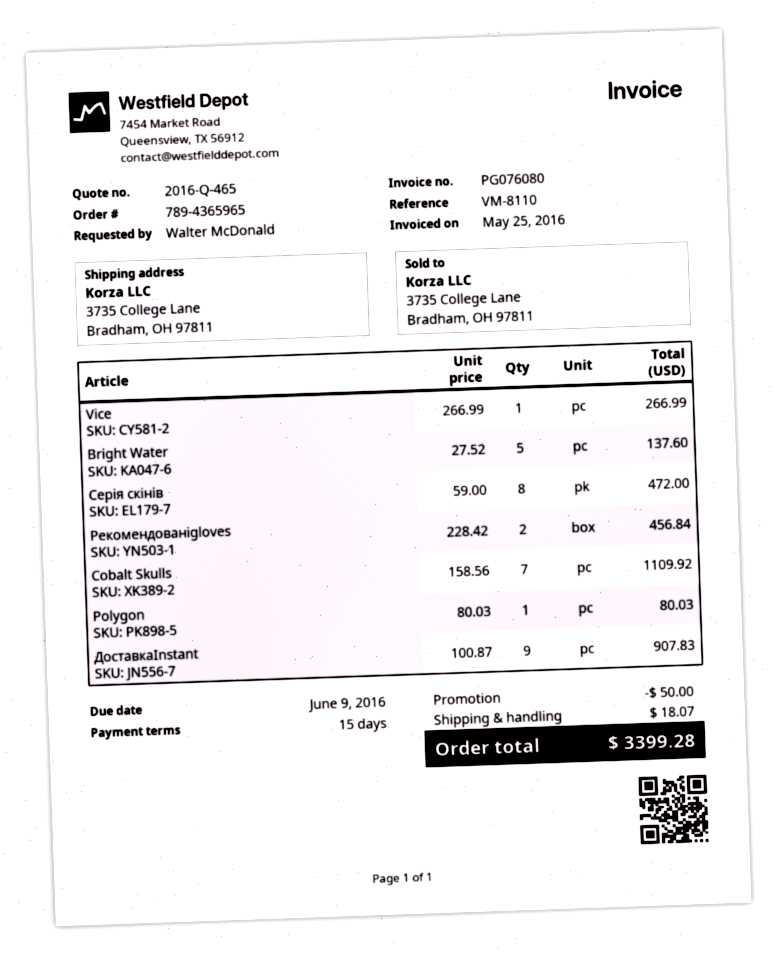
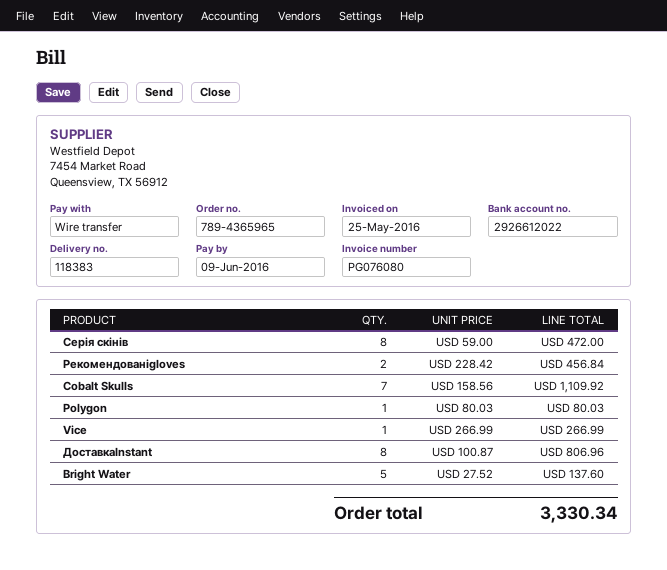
ДоставкаInstant: 9 x 100.87 = 907.83 -> 8 x 100.87 = 806.96
discount: 50.00 -> none
shipping: 18.07 -> none
total: 3399.28 -> 3330.34

